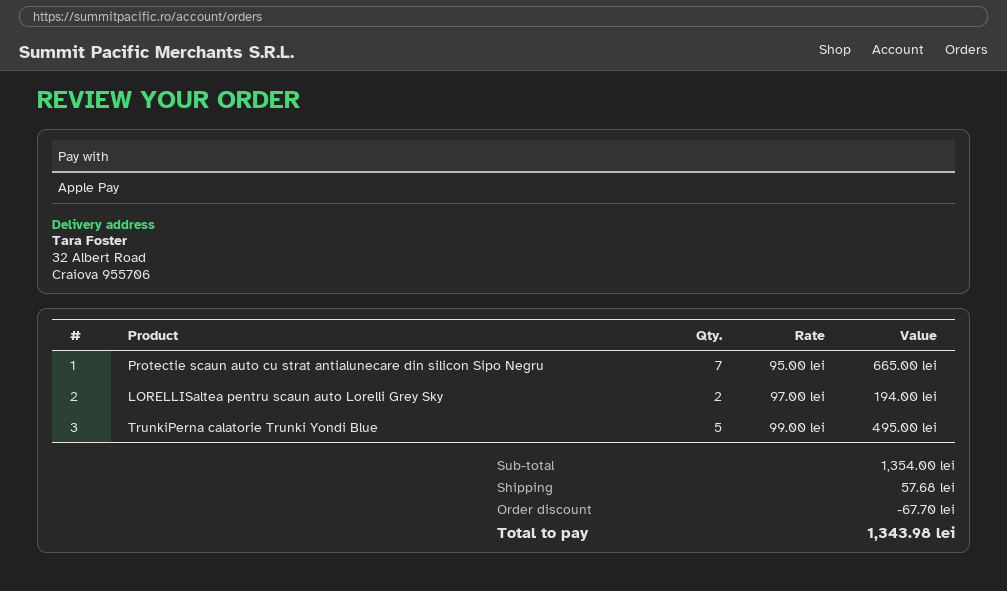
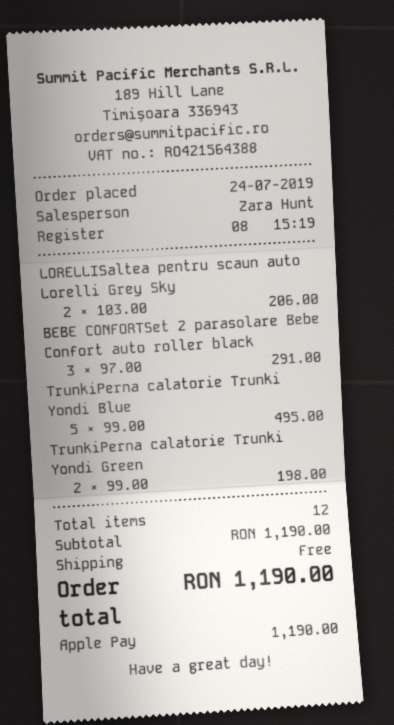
Protectie scaun auto cu strat antialunecare din silicon Sipo Negru: 7 x 95.00 = 665.00 -> none
LORELLISaltea pentru scaun auto Lorelli Grey Sky: 2 x 97.00 = 194.00 -> 2 x 103.00 = 206.00
BEBE CONFORTSet 2 parasolare Bebe Confort auto roller black: none -> 3 x 97.00 = 291.00
TrunkiPerna calatorie Trunki Yondi Green: none -> 2 x 99.00 = 198.00
subtotal: 1354.00 -> 1190.00
discount: 67.70 -> none
shipping: 57.68 -> 0.00
total: 1343.98 -> 1190.00

